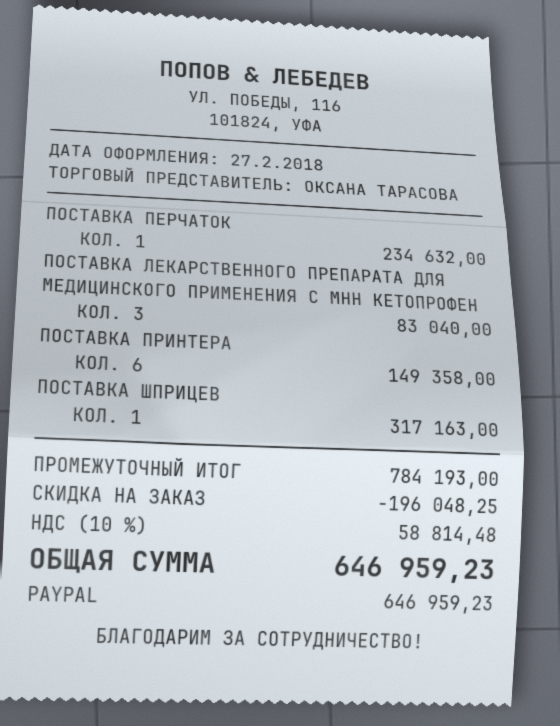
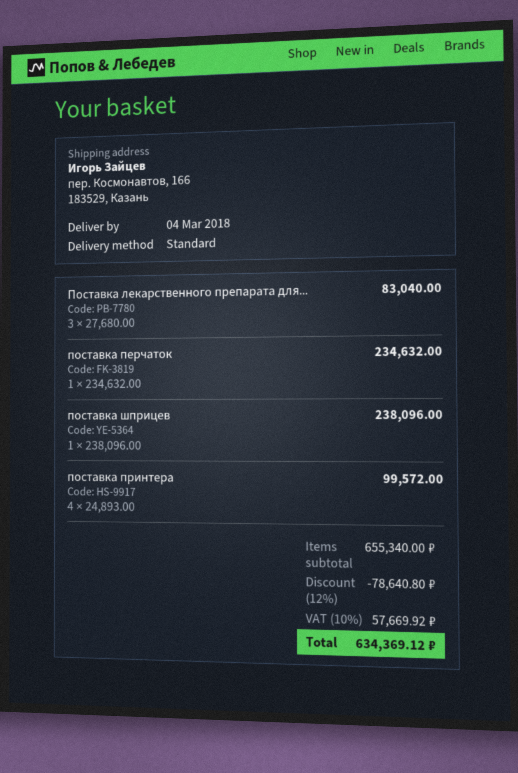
ПОСТАВКА ПРИНТЕРА: 6 for 149358.00 -> 4 for 99572.00
ПОСТАВКА ШПРИЦЕВ: 1 for 317163.00 -> 1 for 238096.00
subtotal: 784193.00 -> 655340.00
discount: 196048.25 -> 78640.80
tax: 10% = 58814.48 -> 10% = 57669.92
total: 646959.23 -> 634369.12

